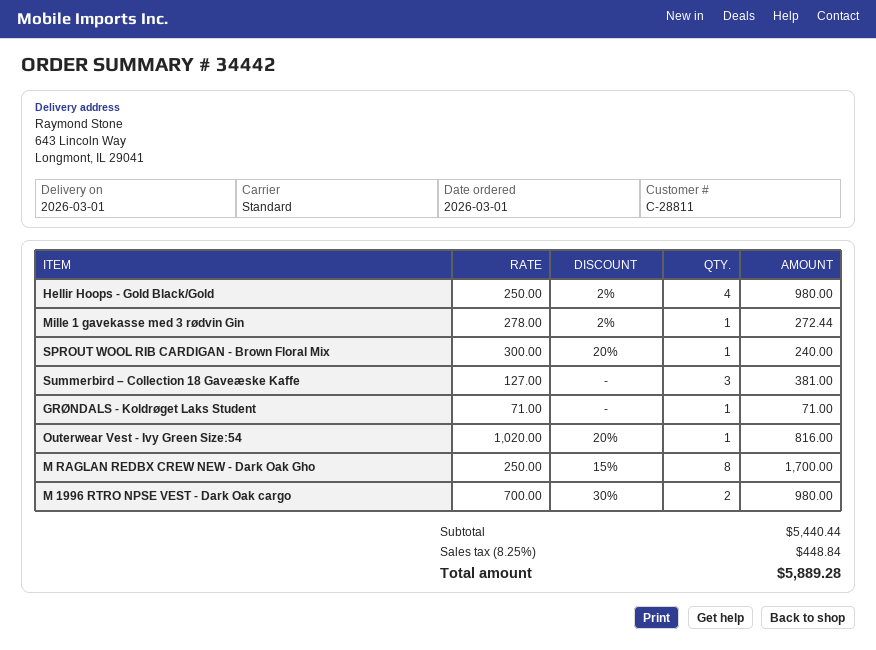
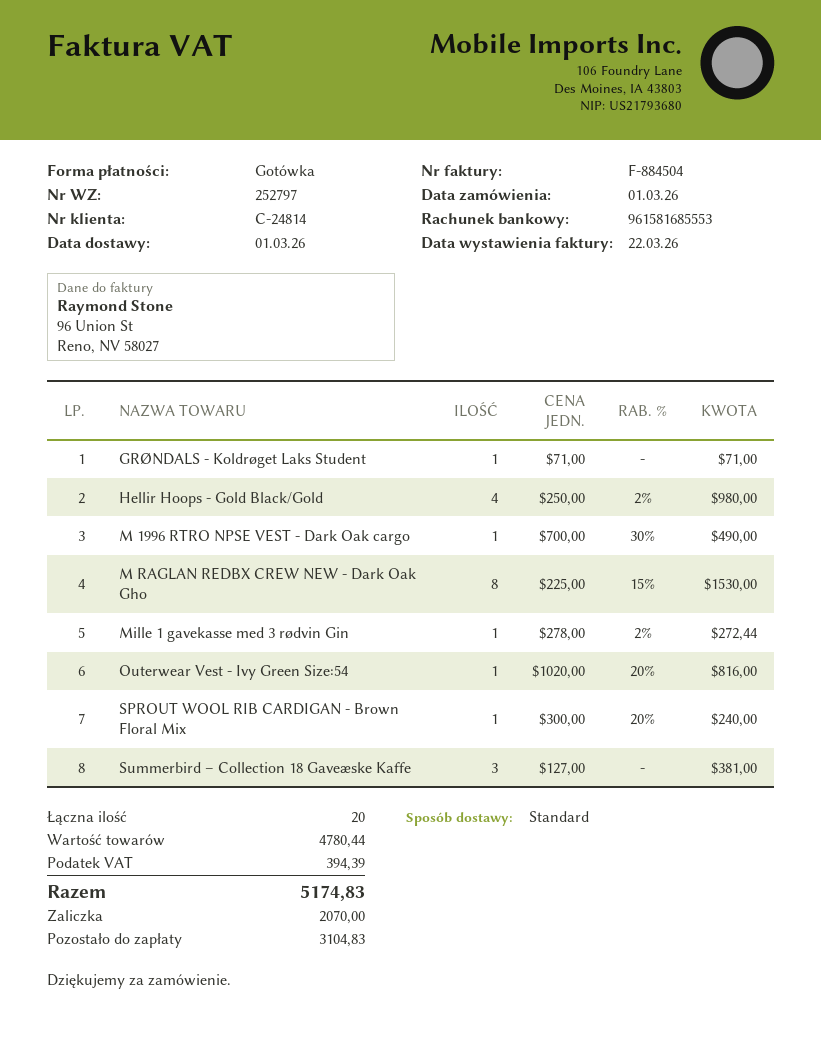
customer number: C-28811 -> C-24814
M RAGLAN REDBX CREW NEW - Dark Oak Gho: 8 x 250.00 - 15% = 1700.00 -> 8 x 225.00 - 15% = 1530.00
M 1996 RTRO NPSE VEST - Dark Oak cargo: 2 x 700.00 - 30% = 980.00 -> 1 x 700.00 - 30% = 490.00
subtotal: 5440.44 -> 4780.44
tax: 448.84 -> 394.39
total: 5889.28 -> 5174.83

